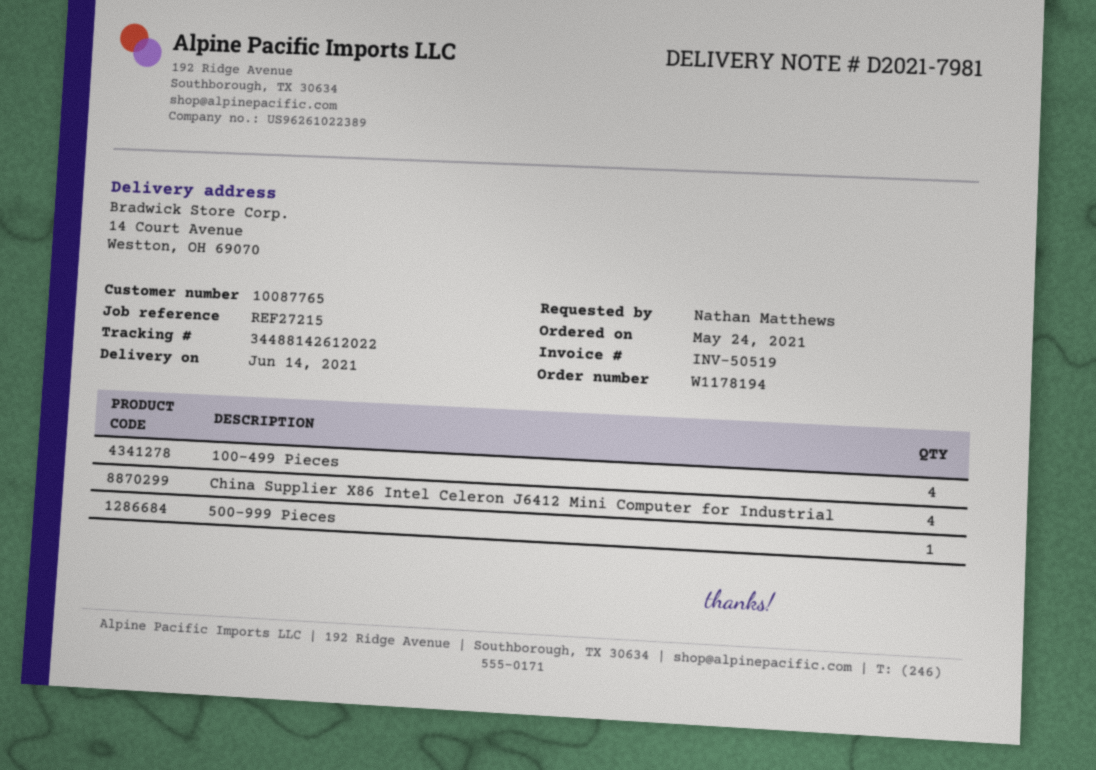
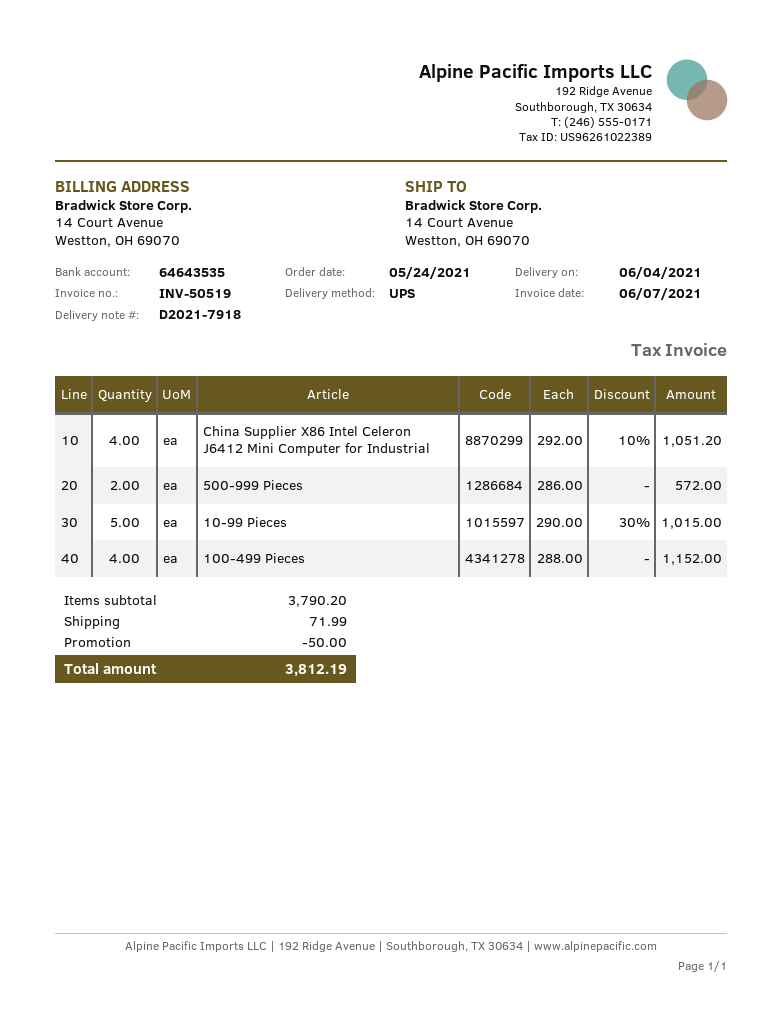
delivery note number: D2021-7981 -> D2021-7918
delivery date: 2021-06-14 -> 2021-06-04
500-999 Pieces: 1 -> 2
10-99 Pieces: none -> 5

